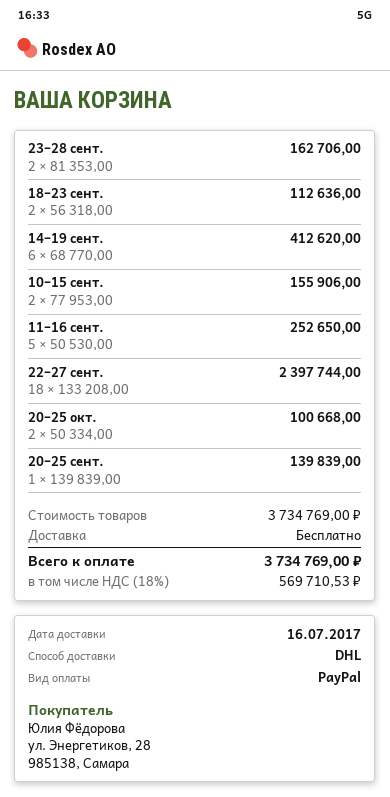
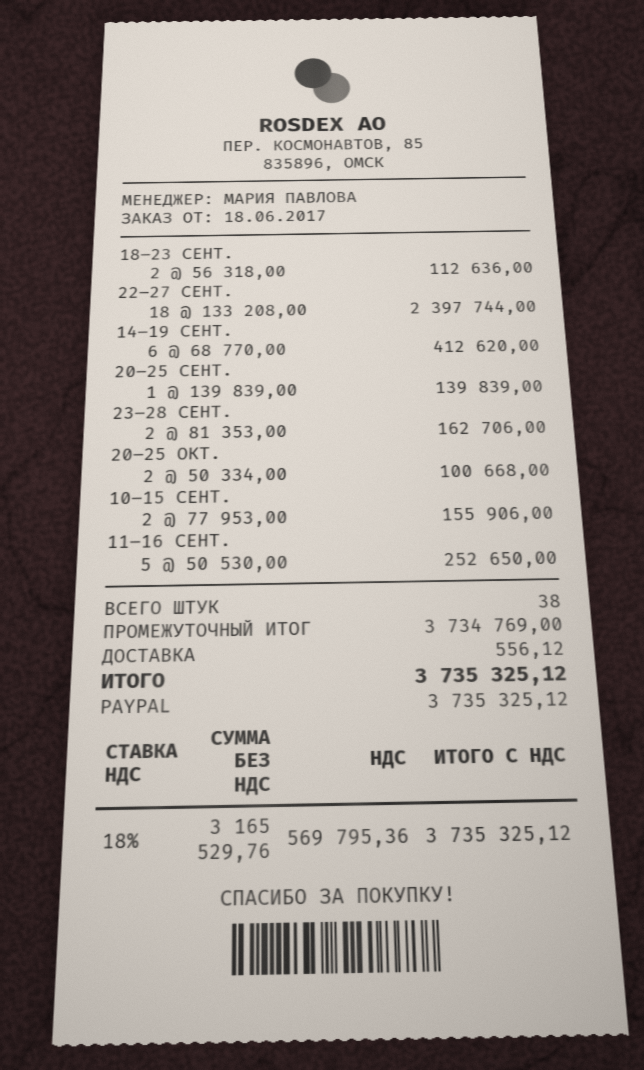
shipping: 0.00 -> 556.12
tax: 18% = 569710.53 -> 18% = 569795.36
total: 3734769.00 -> 3735325.12

